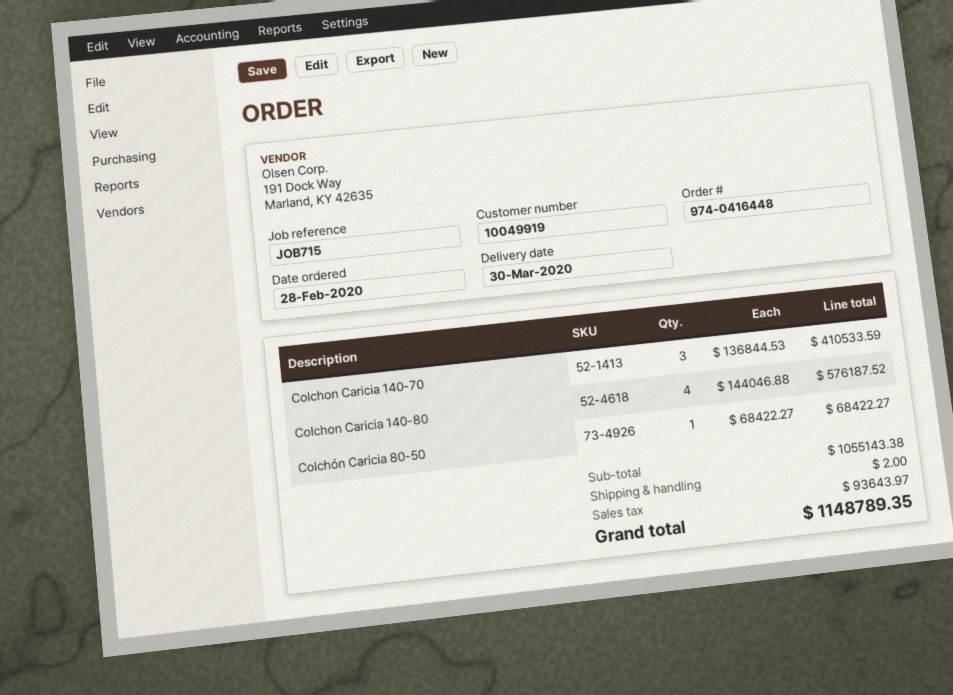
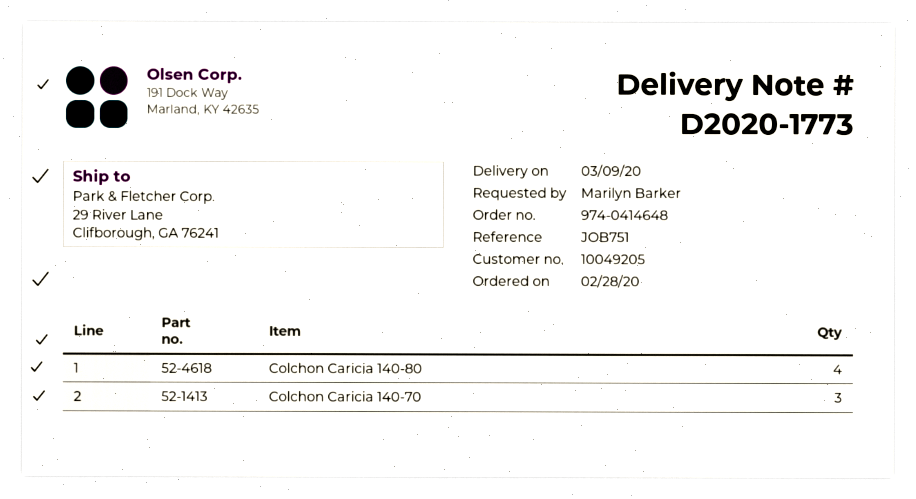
order number: 974-0416448 -> 974-0414648
delivery date: 2020-03-30 -> 2020-03-09
customer number: 10049919 -> 10049205
reference: JOB715 -> JOB751
Colchón Caricia 80-50: 1 -> none

